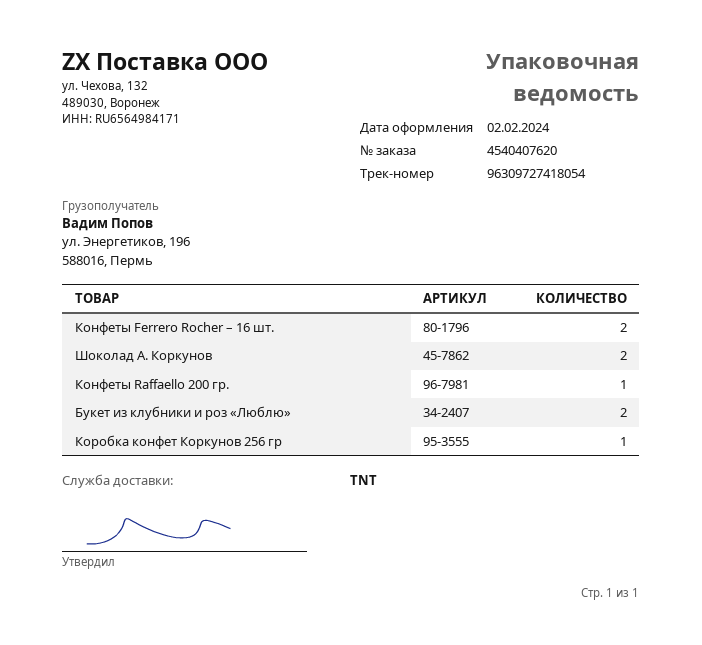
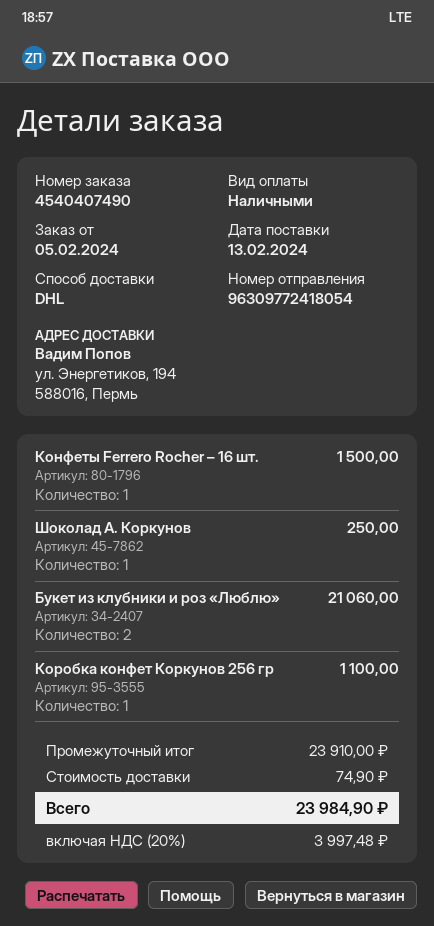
order number: 4540407620 -> 4540407490
order date: 2024-02-02 -> 2024-02-05
shipping method: TNT -> DHL
tracking number: 96309727418054 -> 96309772418054
ship to: ул. Энергетиков, 196, 588016, Пермь -> ул. Энергетиков, 194, 588016, Пермь
Конфеты Ferrero Rocher – 16 шт.: 2 -> 1
Шоколад А. Коркунов: 2 -> 1
Конфеты Raffaello 200 гр.: 1 -> none

